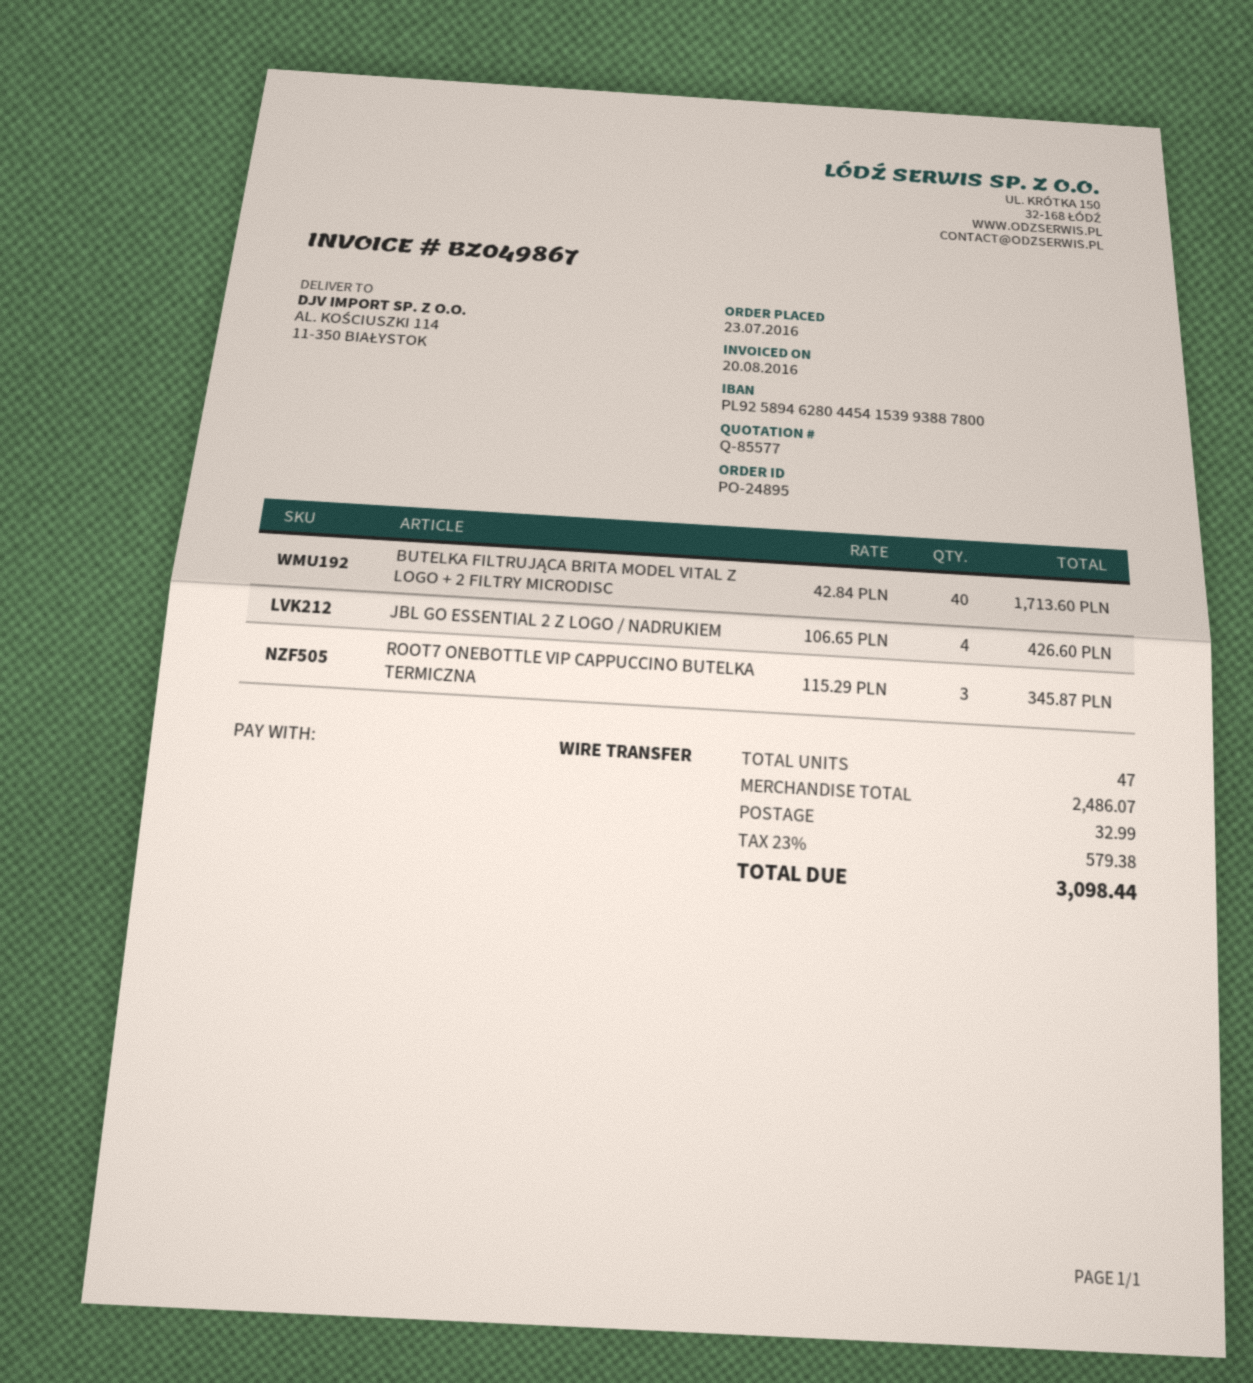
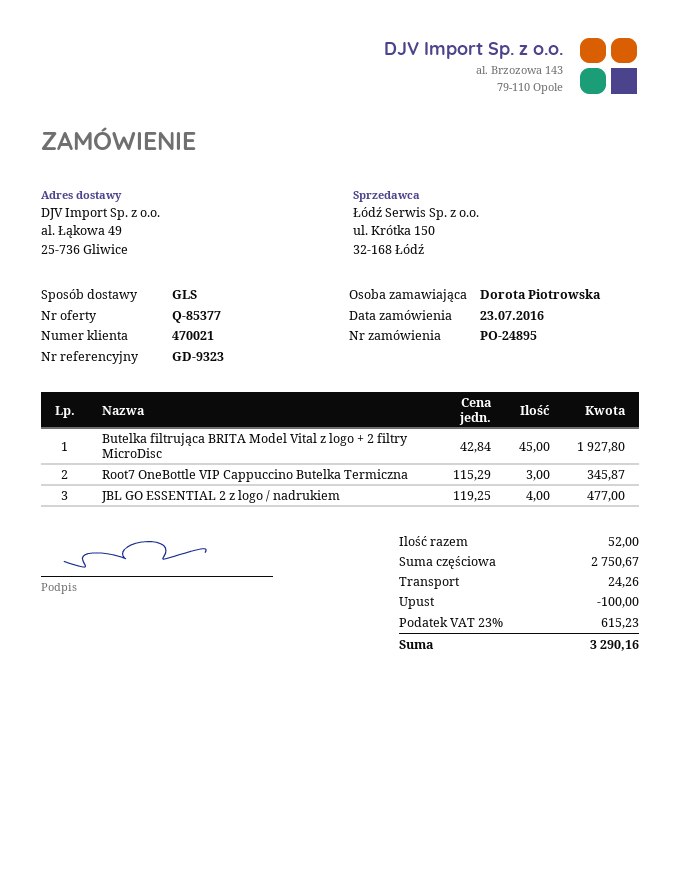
quote number: Q-85577 -> Q-85377
ship to: AL. KOŚCIUSZKI 114, 11-350 BIAŁYSTOK -> al. Łąkowa 49, 25-736 Gliwice
BUTELKA FILTRUJĄCA BRITA MODEL VITAL Z LOGO + 2 FILTRY MICRODISC: 40 x 42.84 = 1713.60 -> 45 x 42.84 = 1927.80
JBL GO ESSENTIAL 2 Z LOGO / NADRUKIEM: 4 x 106.65 = 426.60 -> 4 x 119.25 = 477.00
total quantity: 47 -> 52
subtotal: 2486.07 -> 2750.67
discount: none -> 100.00
shipping: 32.99 -> 24.26
tax: 23% = 579.38 -> 23% = 615.23
total: 3098.44 -> 3290.16

